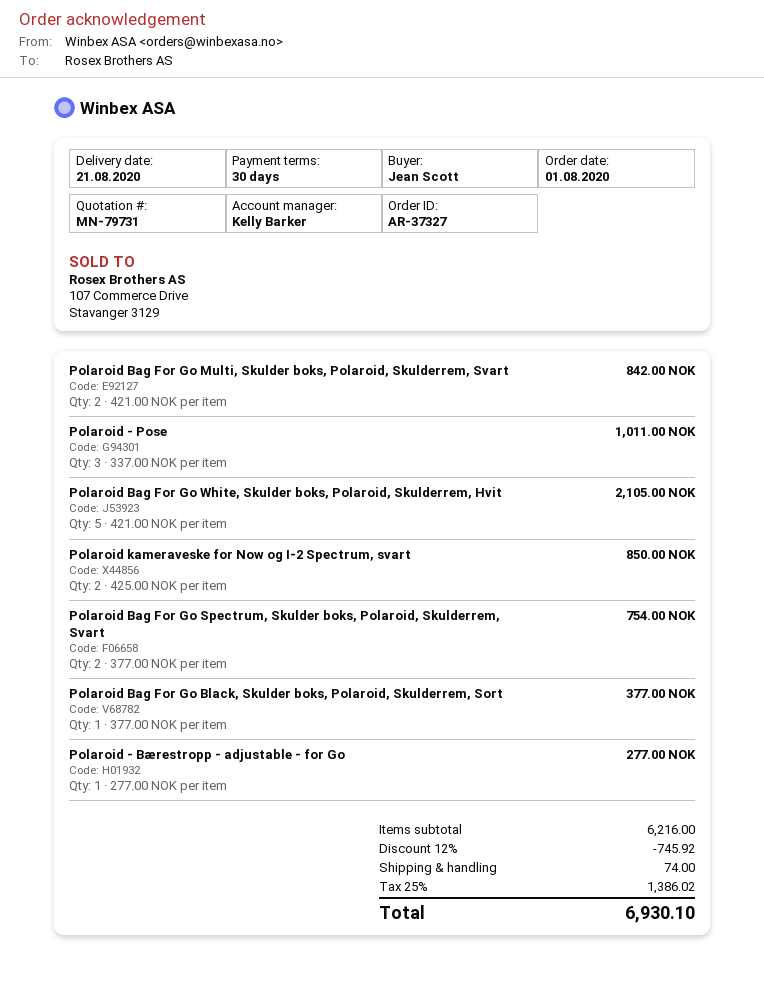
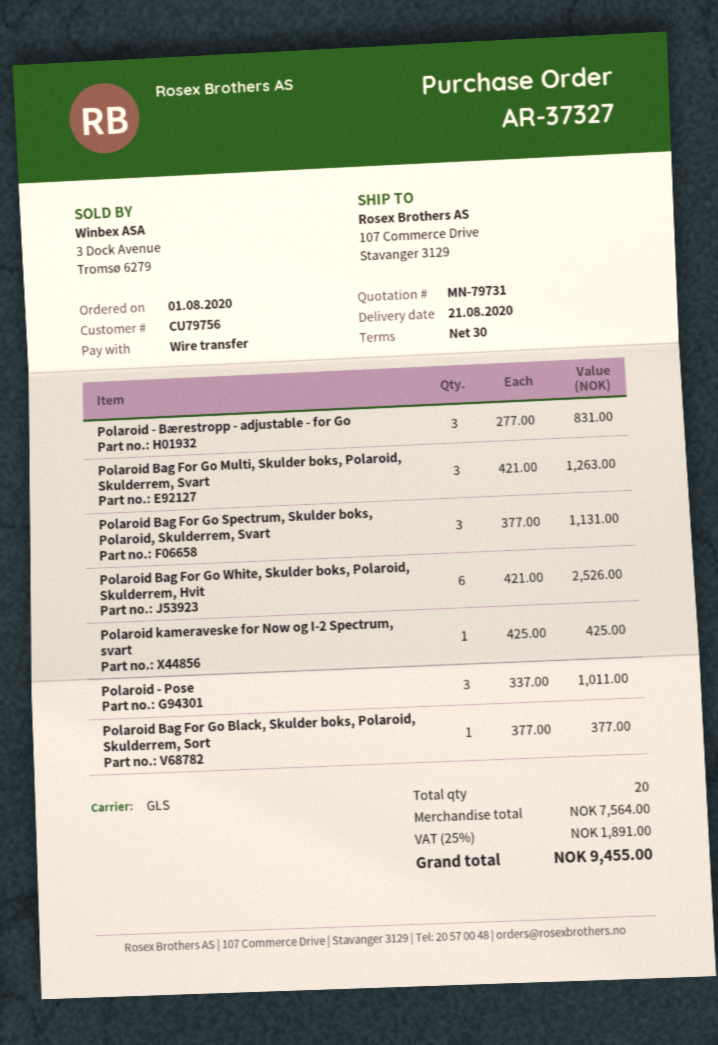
Polaroid Bag For Go Multi, Skulder boks, Polaroid, Skulderrem, Svart: 2 x 421.00 = 842.00 -> 3 x 421.00 = 1263.00
Polaroid Bag For Go White, Skulder boks, Polaroid, Skulderrem, Hvit: 5 x 421.00 = 2105.00 -> 6 x 421.00 = 2526.00
Polaroid kameraveske for Now og I-2 Spectrum, svart: 2 x 425.00 = 850.00 -> 1 x 425.00 = 425.00
Polaroid Bag For Go Spectrum, Skulder boks, Polaroid, Skulderrem, Svart: 2 x 377.00 = 754.00 -> 3 x 377.00 = 1131.00
Polaroid - Bærestropp - adjustable - for Go: 1 x 277.00 = 277.00 -> 3 x 277.00 = 831.00
subtotal: 6216.00 -> 7564.00
discount: 12% = 745.92 -> none
shipping: 74.00 -> none
tax: 25% = 1386.02 -> 25% = 1891.00
total: 6930.10 -> 9455.00

